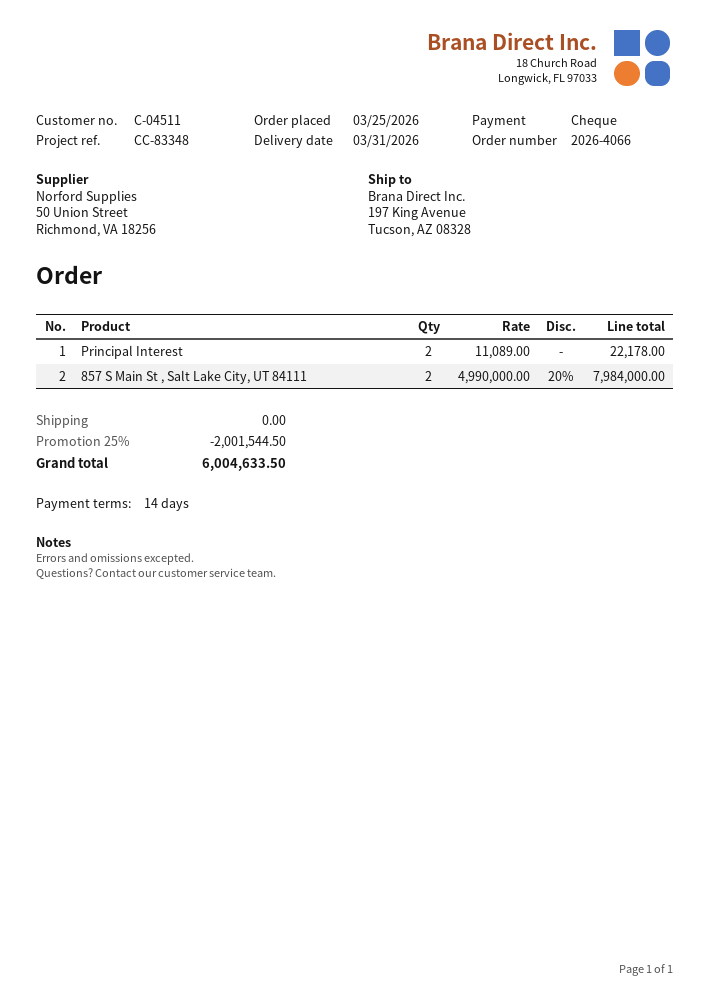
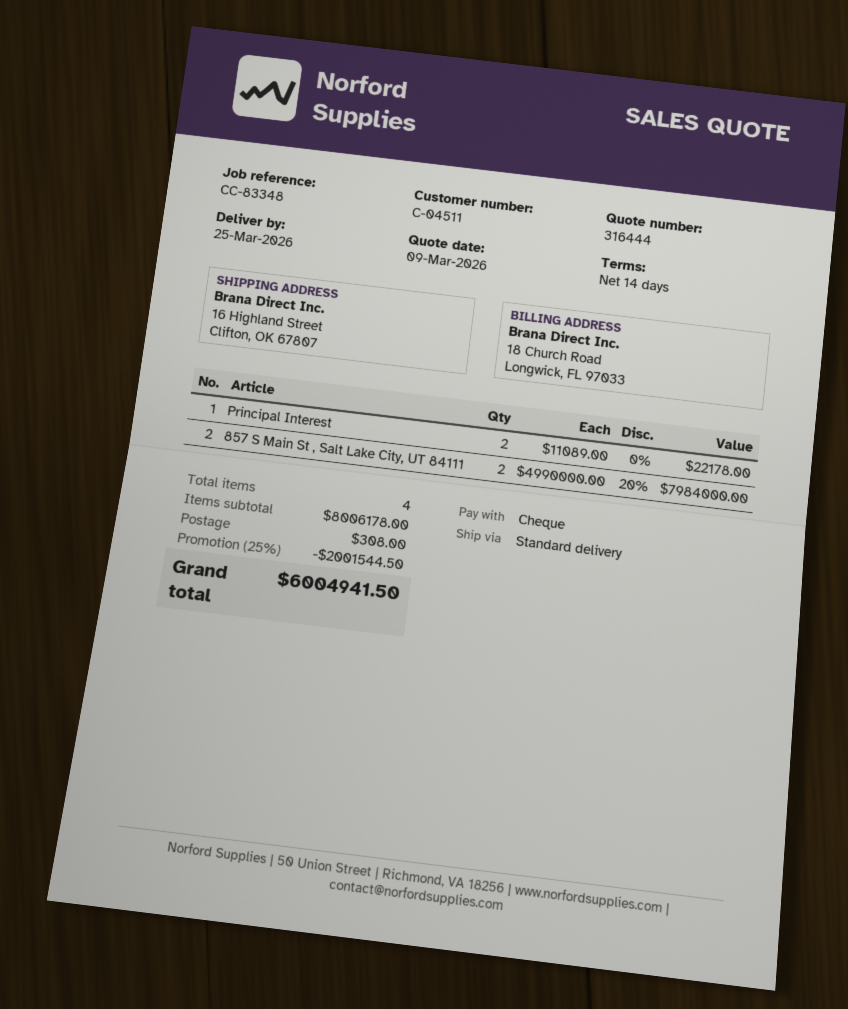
delivery date: 2026-03-31 -> 2026-03-25
ship to: 197 King Avenue, Tucson, AZ 08328 -> 16 Highland Street, Clifton, OK 67807
shipping: 0.00 -> 308.00
total: 6004633.50 -> 6004941.50

